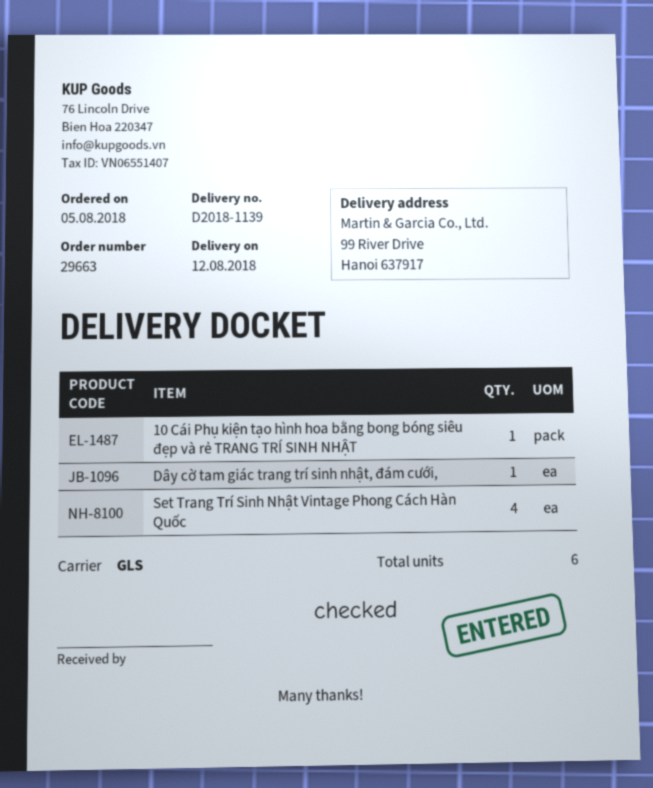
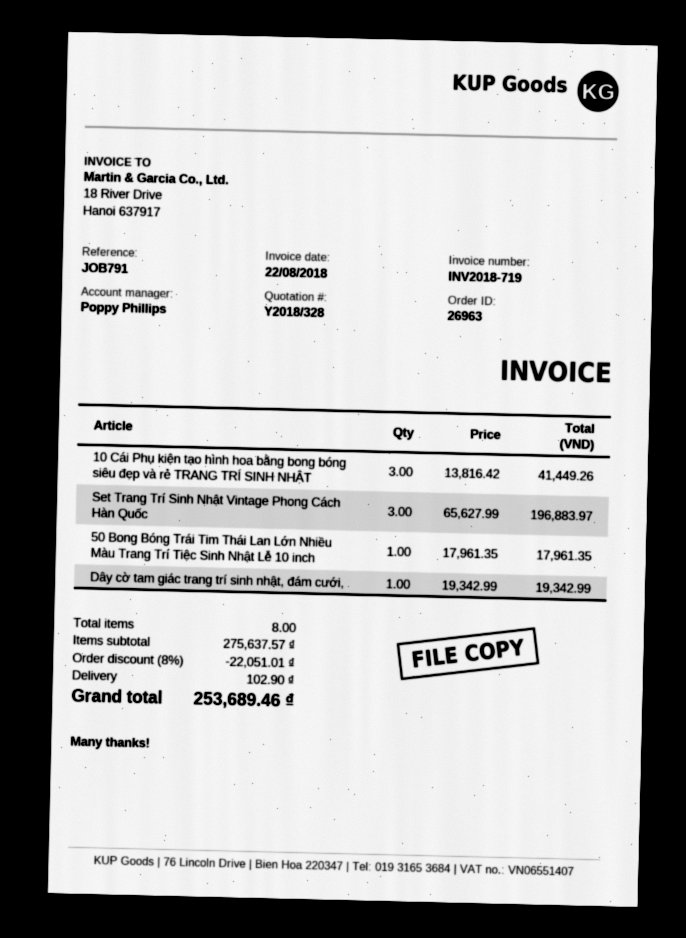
order number: 29663 -> 26963
10 Cái Phụ kiện tạo hình hoa bằng bong bóng siêu đẹp và rẻ TRANG TRÍ SINH NHẬT: 1 -> 3
Set Trang Trí Sinh Nhật Vintage Phong Cách Hàn Quốc: 4 -> 3
50 Bong Bóng Trái Tim Thái Lan Lớn Nhiều Màu Trang Trí Tiệc Sinh Nhật Lễ 10 inch: none -> 1
total quantity: 6 -> 8

